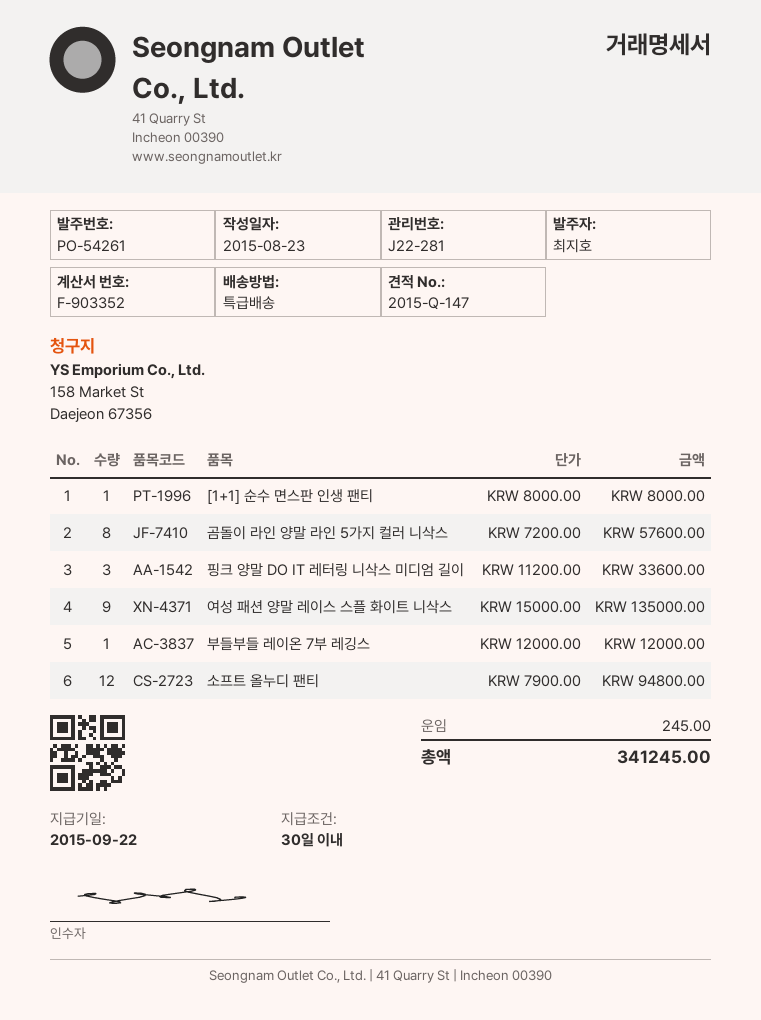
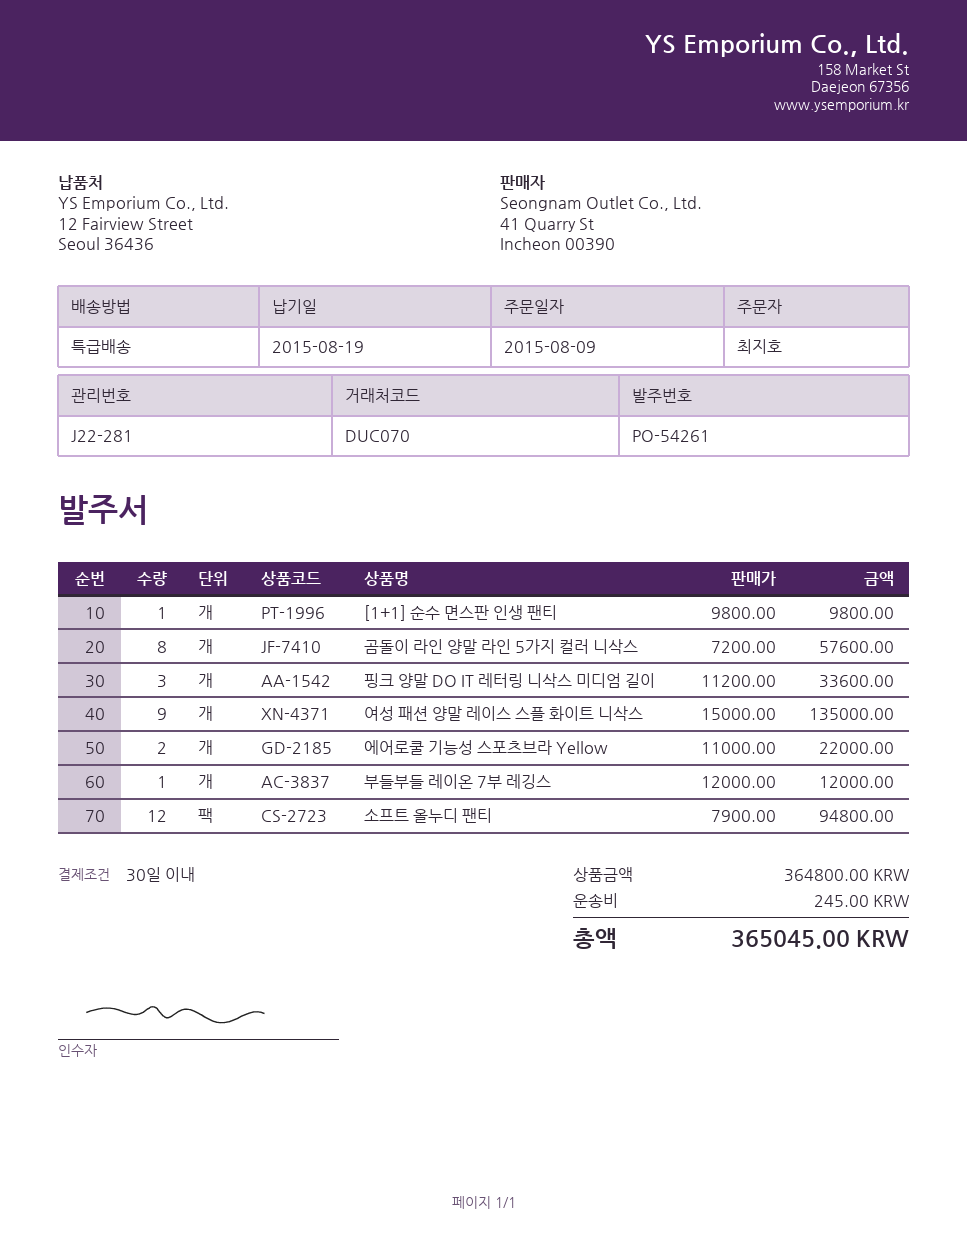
[1+1] 순수 면스판 인생 팬티: 1 x 8000.00 = 8000.00 -> 1 x 9800.00 = 9800.00
에어로쿨 기능성 스포츠브라 Yellow: none -> 2 x 11000.00 = 22000.00
total: 341245.00 -> 365045.00

